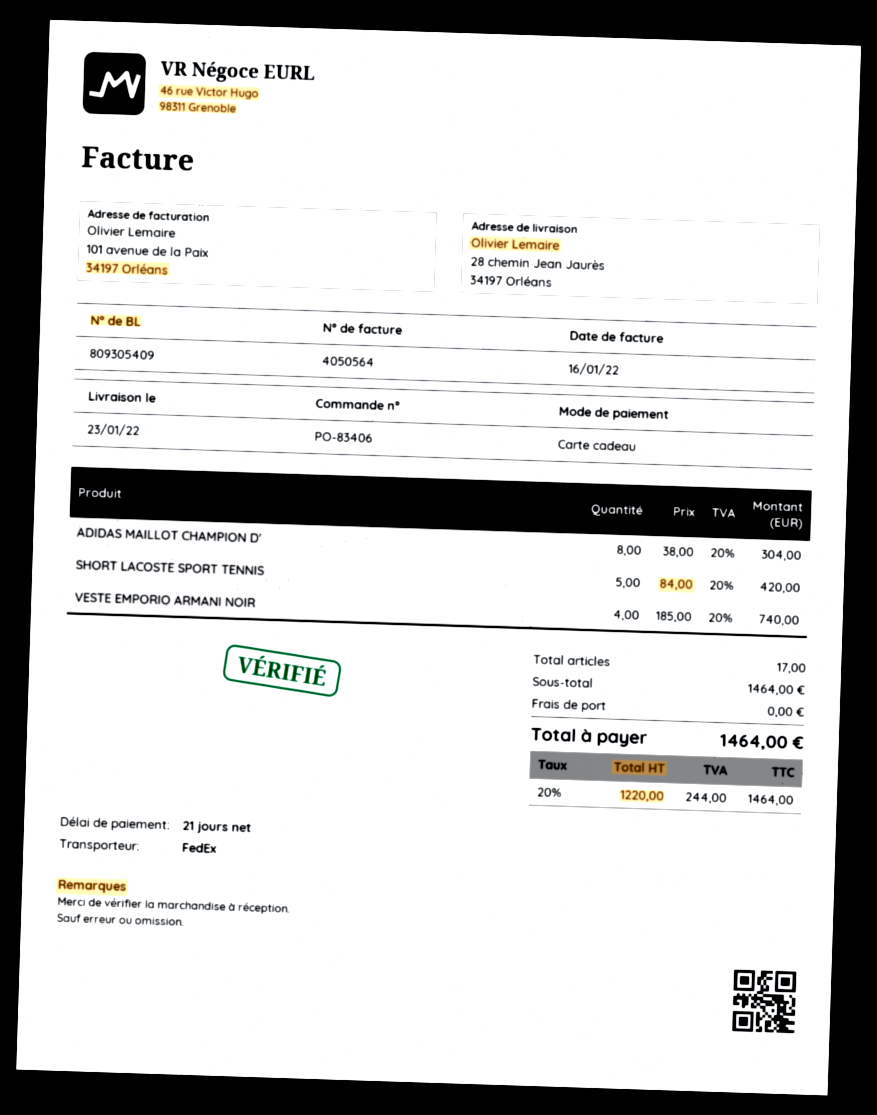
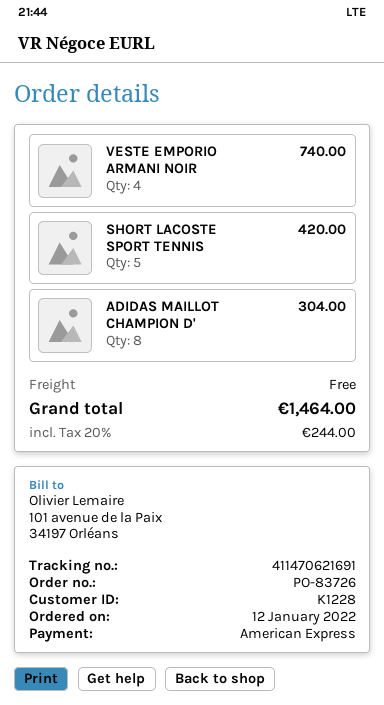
order number: PO-83406 -> PO-83726
payment method: gift card -> American Express

